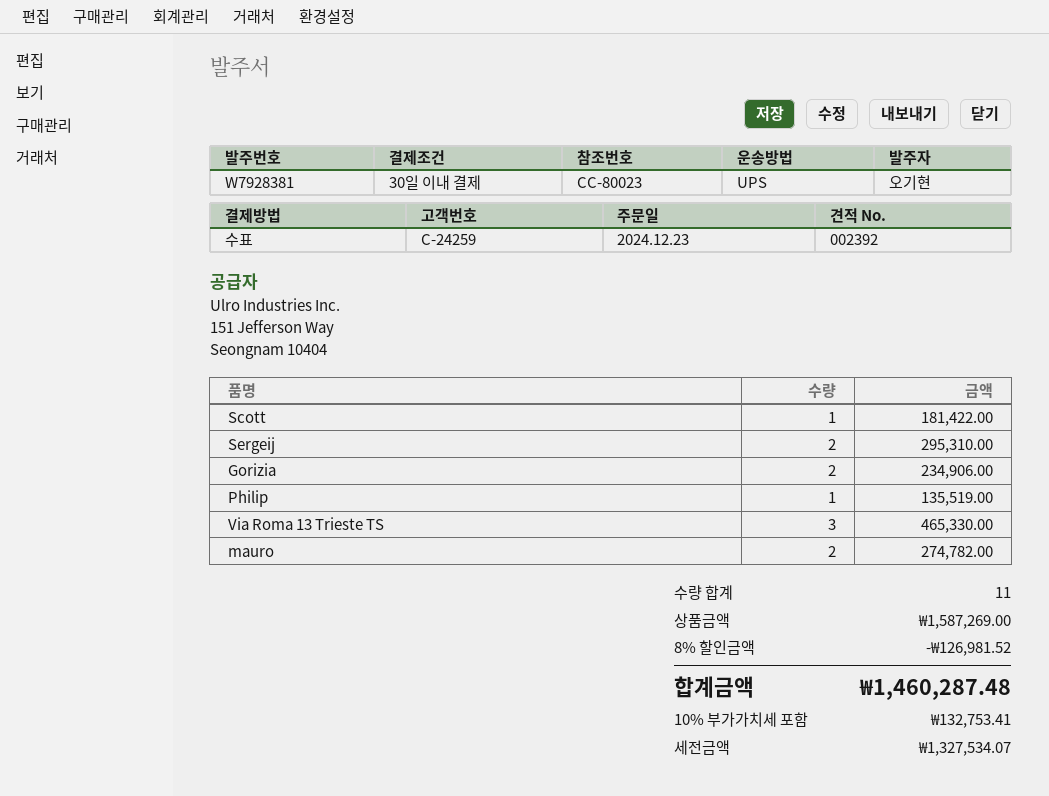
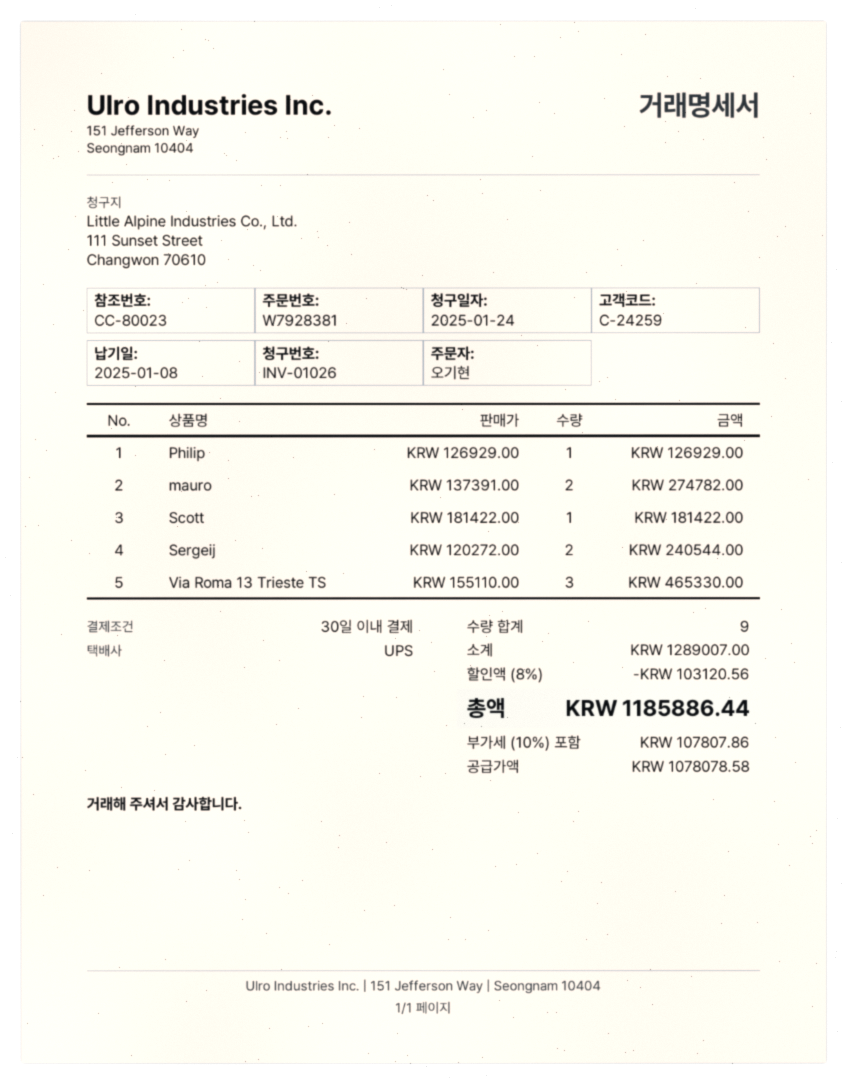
Sergeij: 2 for 295310.00 -> 2 for 240544.00
Gorizia: 2 for 234906.00 -> none
Philip: 1 for 135519.00 -> 1 for 126929.00
total quantity: 11 -> 9
subtotal: 1587269.00 -> 1289007.00
discount: 8% = 126981.52 -> 8% = 103120.56
net: 1327534.07 -> 1078078.58
tax: 10% = 132753.41 -> 10% = 107807.86
total: 1460287.48 -> 1185886.44

